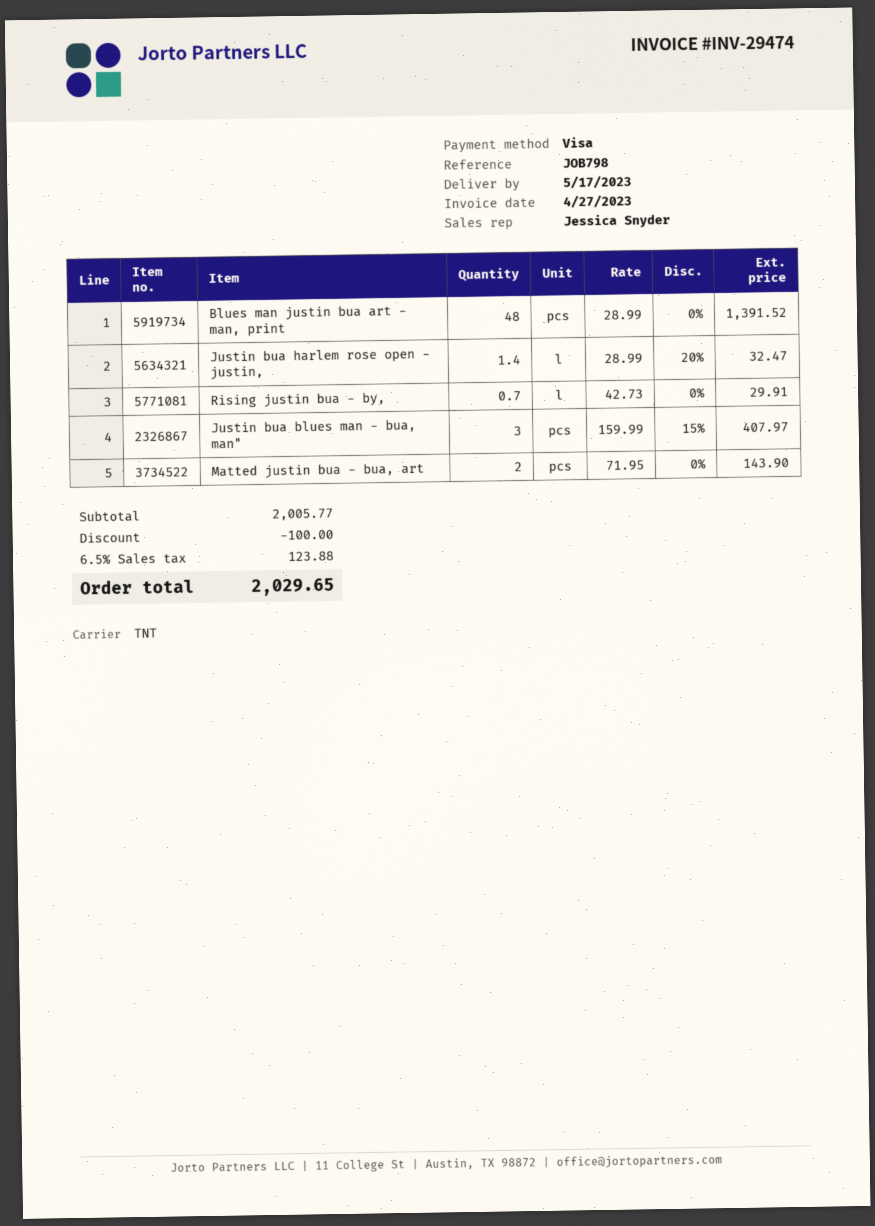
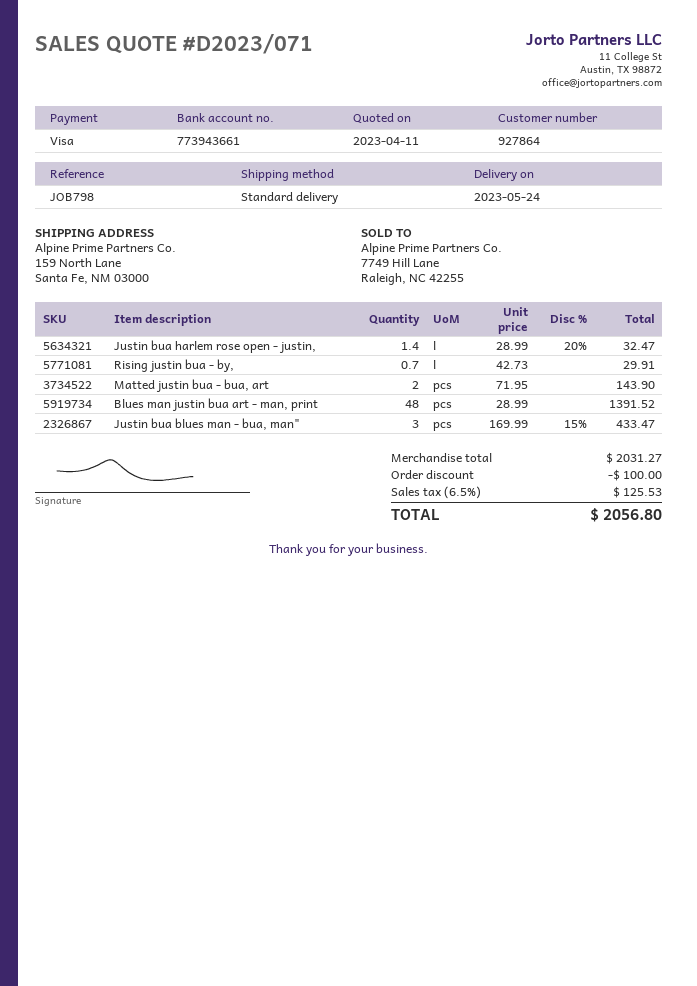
delivery date: 2023-05-17 -> 2023-05-24
shipping method: TNT -> standard
Justin bua blues man - bua, man": 3 x 159.99 - 15% = 407.97 -> 3 x 169.99 - 15% = 433.47
subtotal: 2005.77 -> 2031.27
tax: 6.5% = 123.88 -> 6.5% = 125.53
total: 2029.65 -> 2056.80

